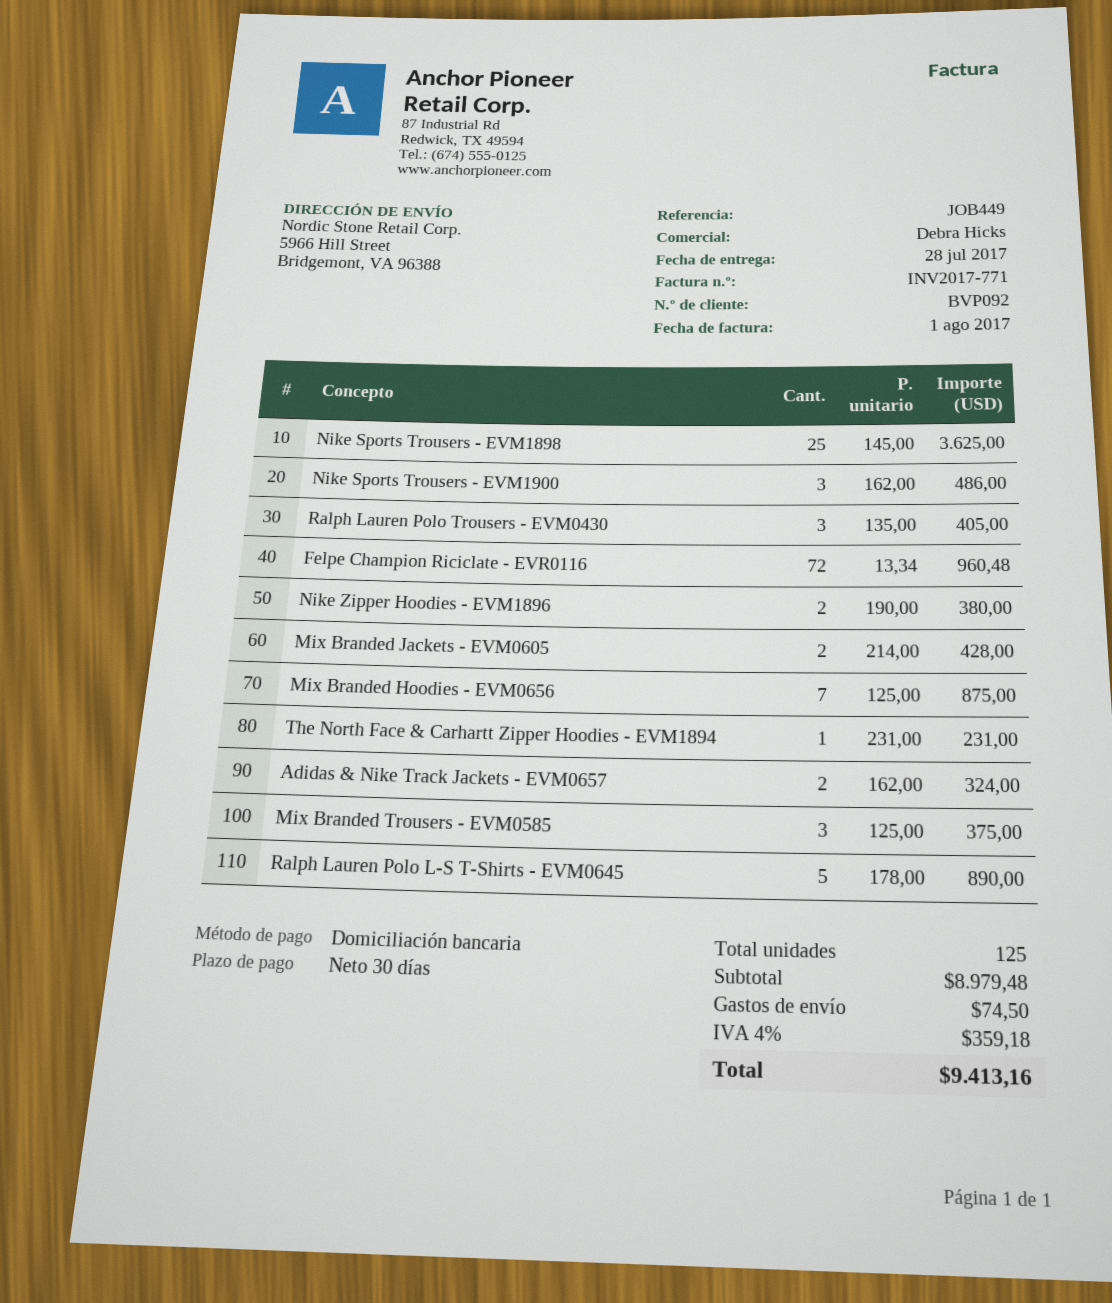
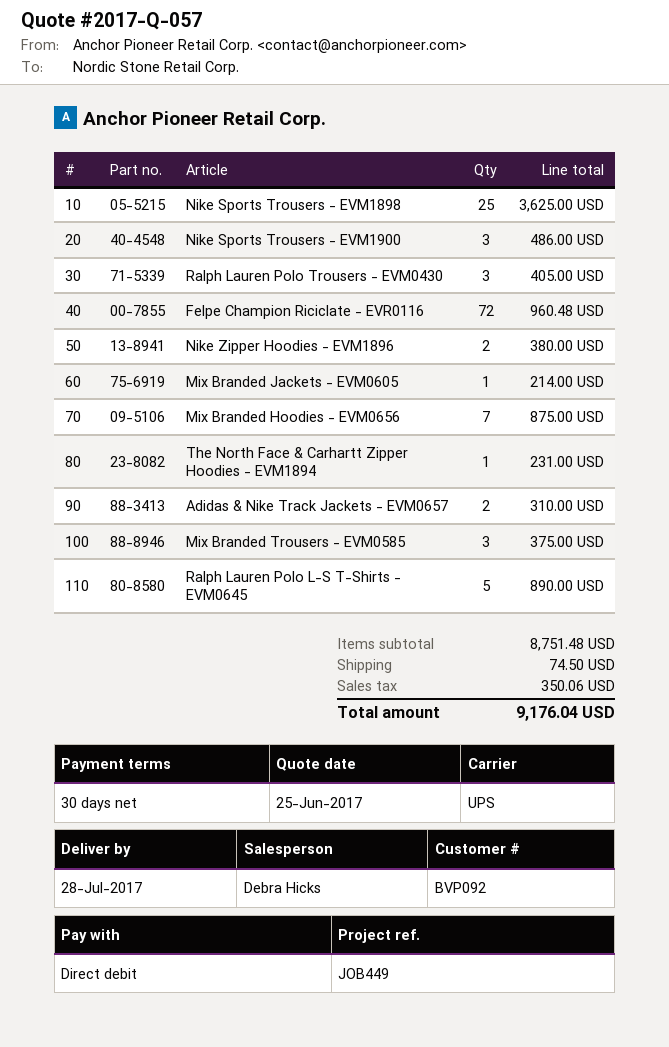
Mix Branded Jackets - EVM0605: 2 for 428.00 -> 1 for 214.00
Adidas & Nike Track Jackets - EVM0657: 2 for 324.00 -> 2 for 310.00
subtotal: 8979.48 -> 8751.48
tax: 359.18 -> 350.06
total: 9413.16 -> 9176.04

